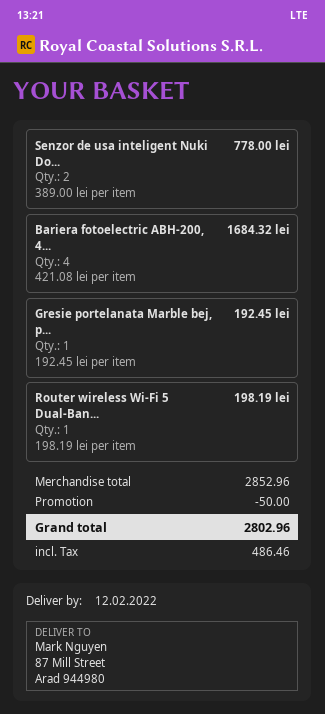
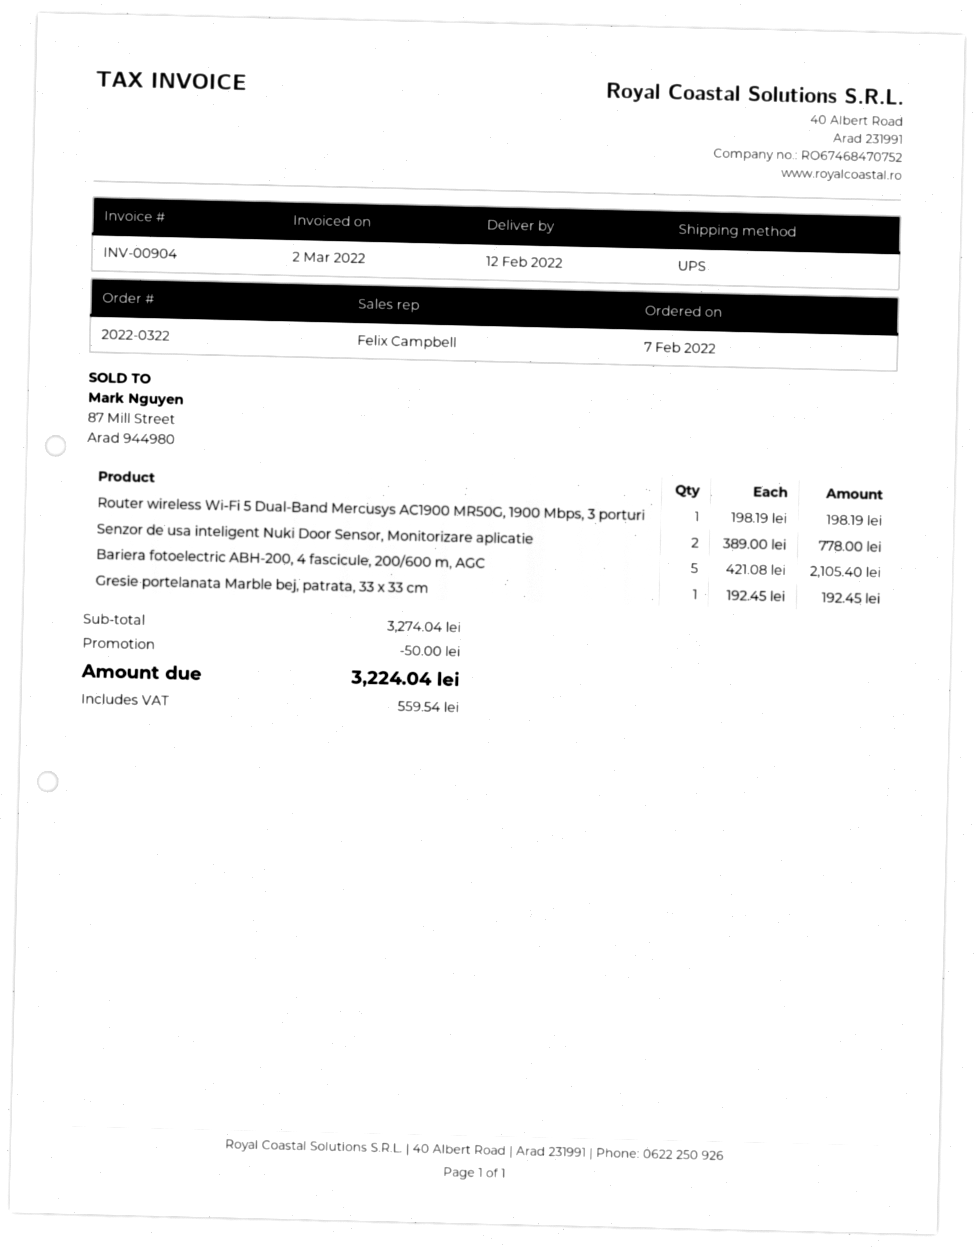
Bariera fotoelectric ABH-200, 4...: 4 x 421.08 = 1684.32 -> 5 x 421.08 = 2105.40
subtotal: 2852.96 -> 3274.04
tax: 486.46 -> 559.54
total: 2802.96 -> 3224.04

